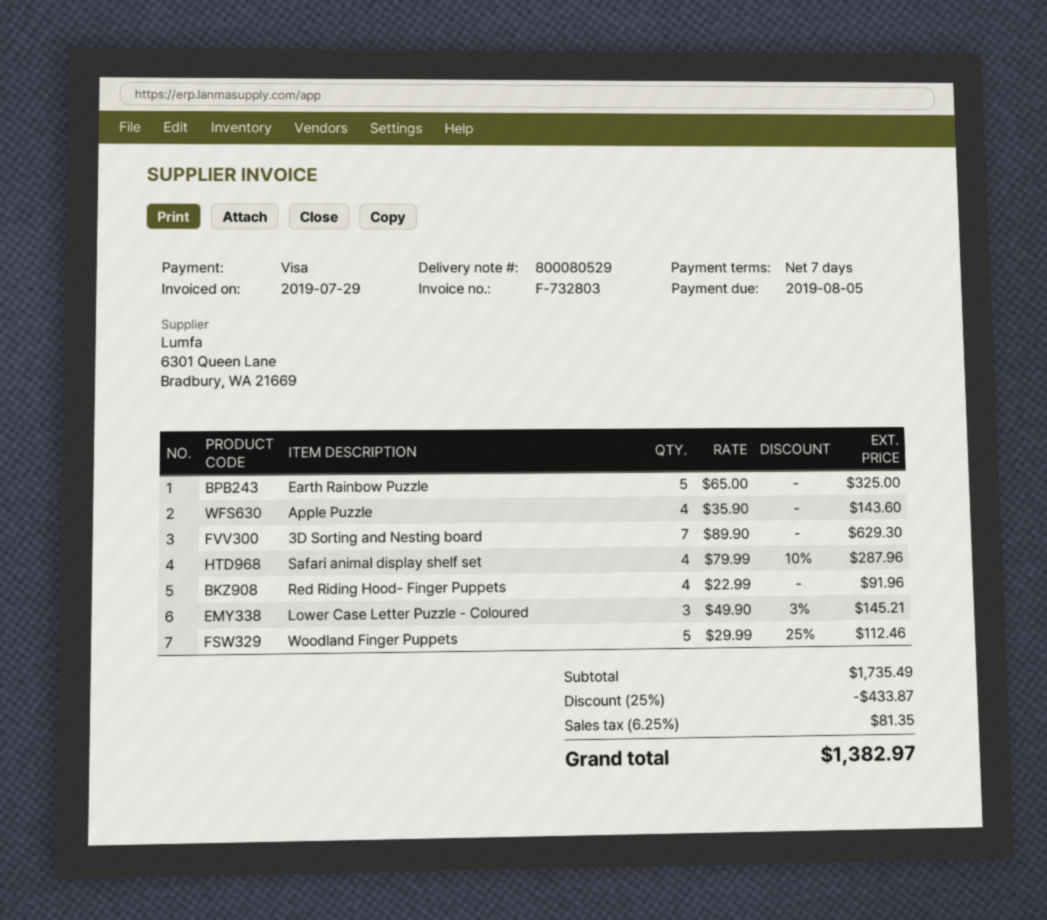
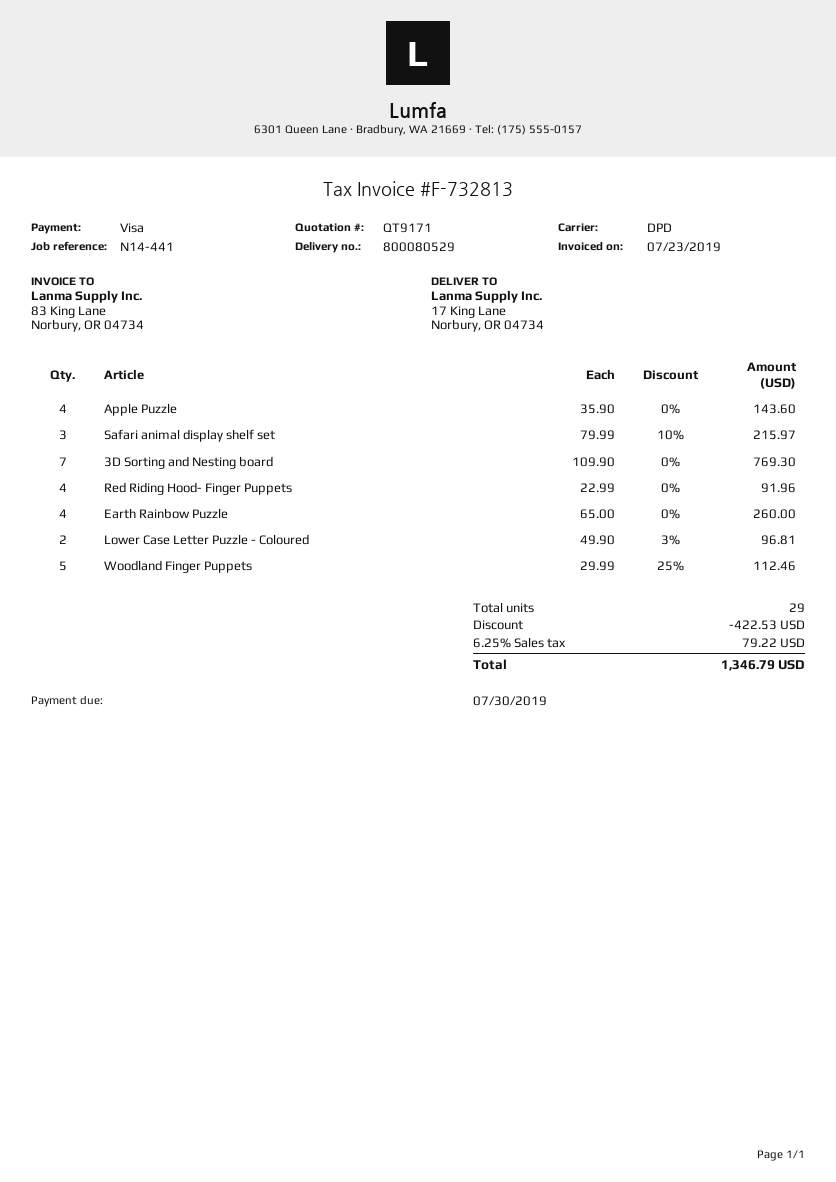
invoice number: F-732803 -> F-732813
invoice date: 2019-07-29 -> 2019-07-23
due date: 2019-08-05 -> 2019-07-30
Earth Rainbow Puzzle: 5 x 65.00 = 325.00 -> 4 x 65.00 = 260.00
3D Sorting and Nesting board: 7 x 89.90 = 629.30 -> 7 x 109.90 = 769.30
Safari animal display shelf set: 4 x 79.99 - 10% = 287.96 -> 3 x 79.99 - 10% = 215.97
Lower Case Letter Puzzle - Coloured: 3 x 49.90 - 3% = 145.21 -> 2 x 49.90 - 3% = 96.81
discount: 433.87 -> 422.53
tax: 6.25% = 81.35 -> 6.25% = 79.22
total: 1382.97 -> 1346.79

